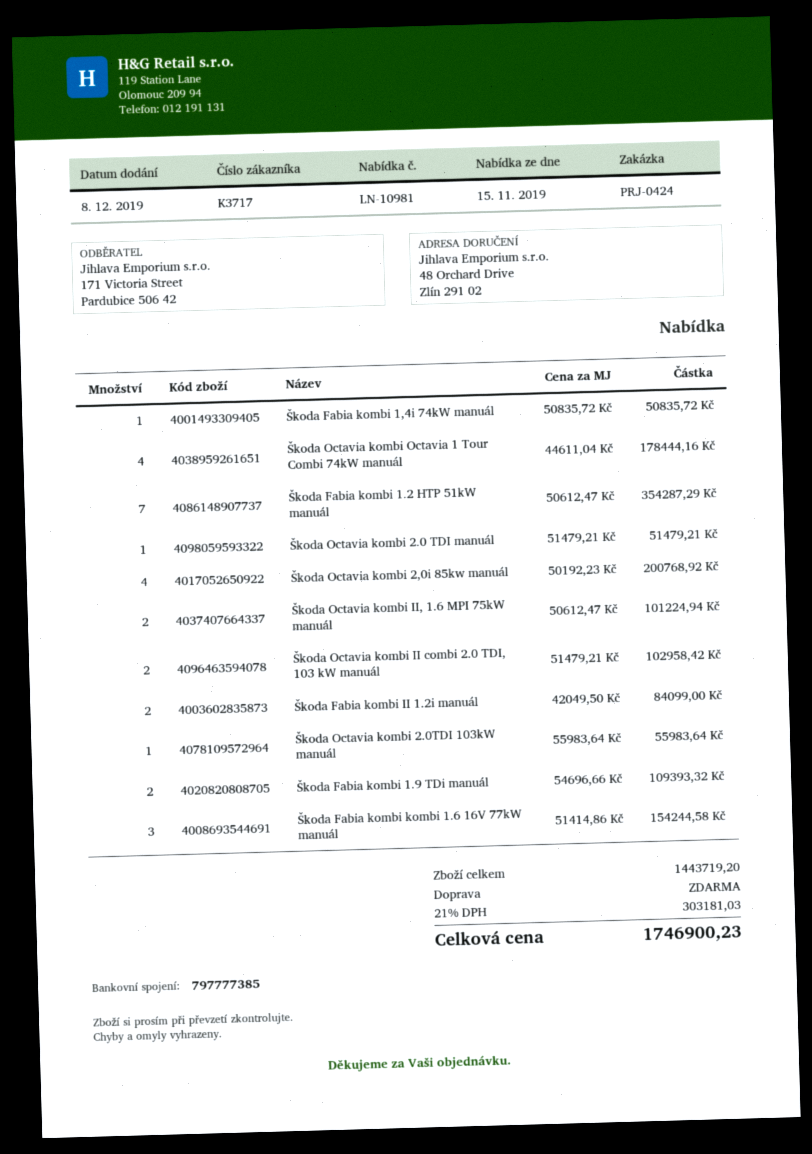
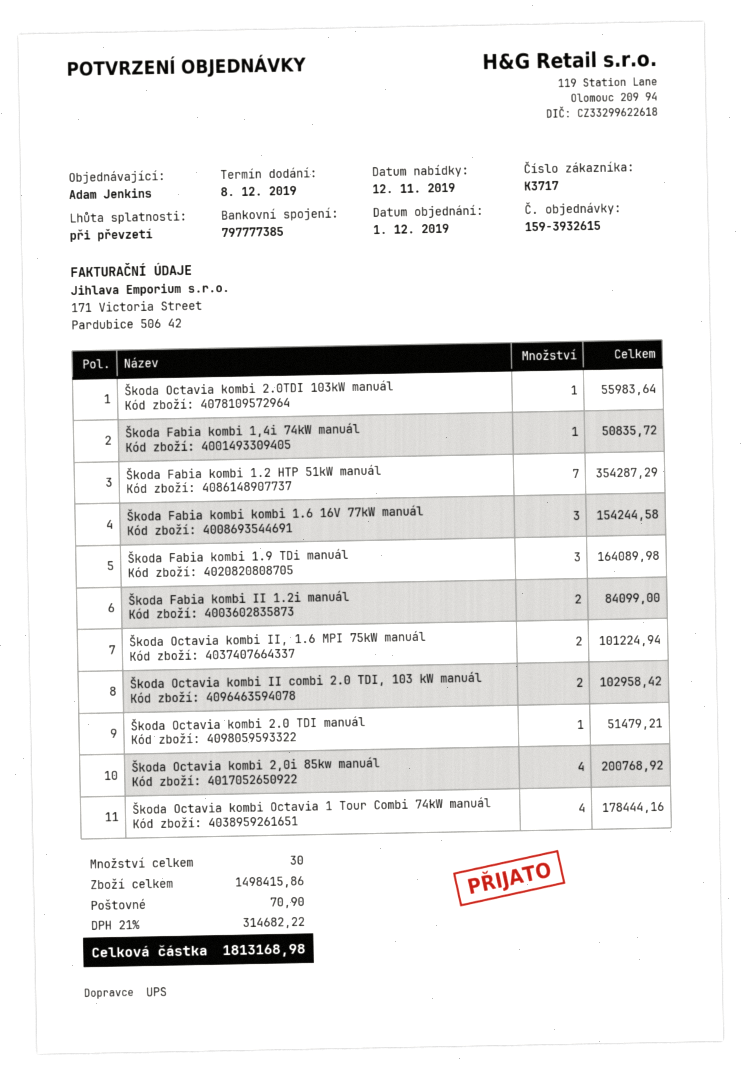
quote date: 2019-11-15 -> 2019-11-12
Škoda Fabia kombi 1.9 TDi manuál: 2 for 109393.32 -> 3 for 164089.98
subtotal: 1443719.20 -> 1498415.86
shipping: 0.00 -> 70.90
tax: 21% = 303181.03 -> 21% = 314682.22
total: 1746900.23 -> 1813168.98

